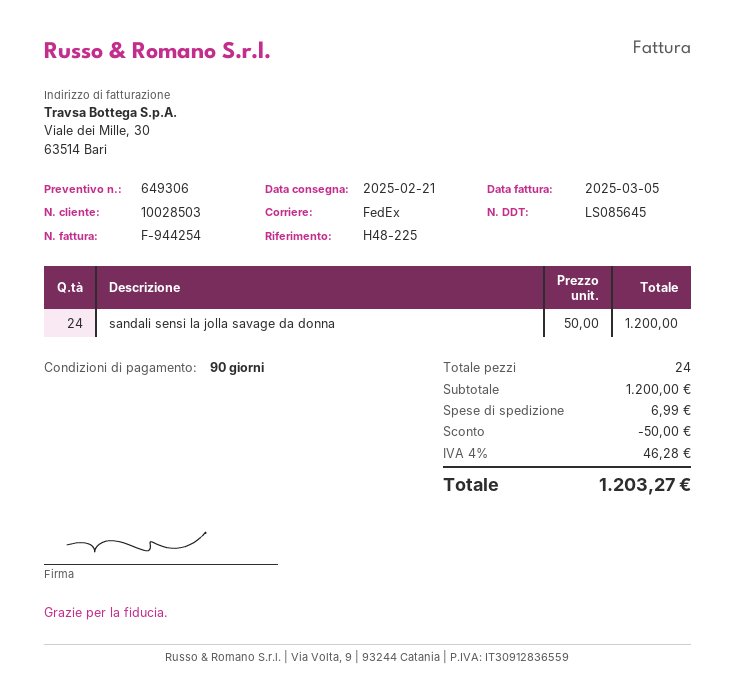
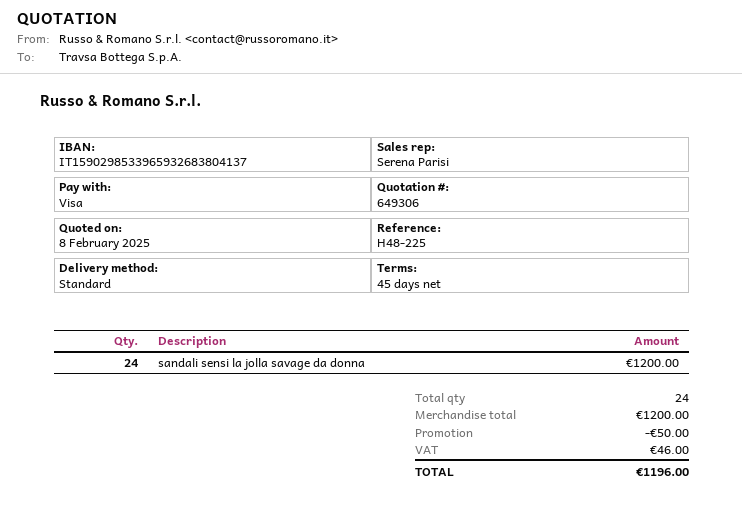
payment terms: 90 days -> 45 days
shipping method: FedEx -> standard
shipping: 6.99 -> none
tax: 46.28 -> 46.00
total: 1203.27 -> 1196.00

